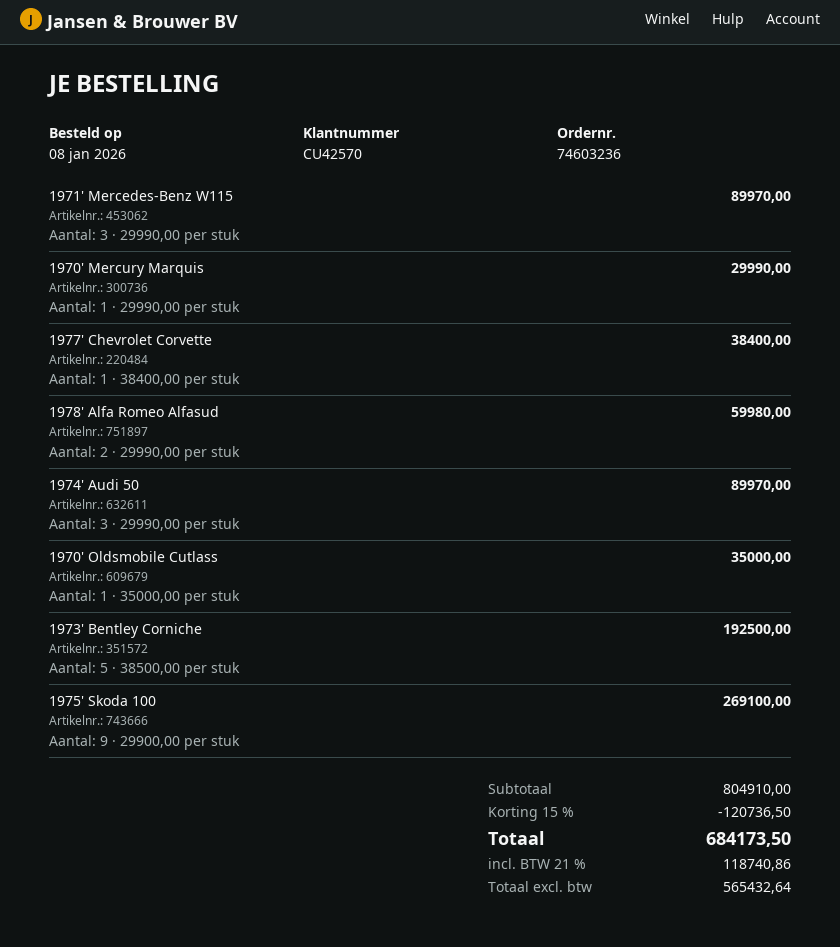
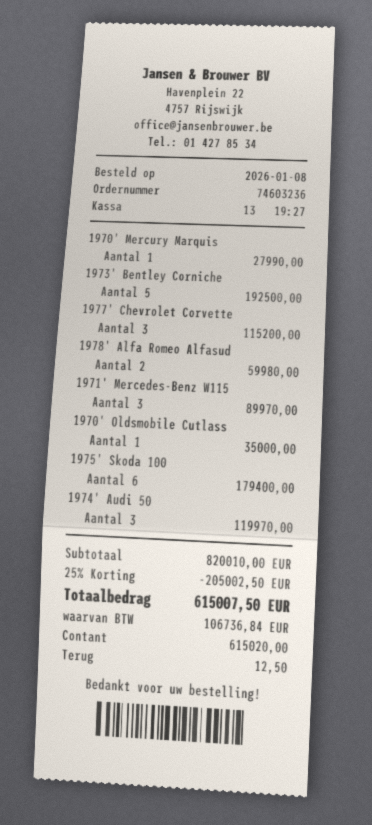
1970' Mercury Marquis: 1 for 29990.00 -> 1 for 27990.00
1977' Chevrolet Corvette: 1 for 38400.00 -> 3 for 115200.00
1974' Audi 50: 3 for 89970.00 -> 3 for 119970.00
1975' Skoda 100: 9 for 269100.00 -> 6 for 179400.00
subtotal: 804910.00 -> 820010.00
discount: 15% = 120736.50 -> 25% = 205002.50
tax: 118740.86 -> 106736.84
total: 684173.50 -> 615007.50

